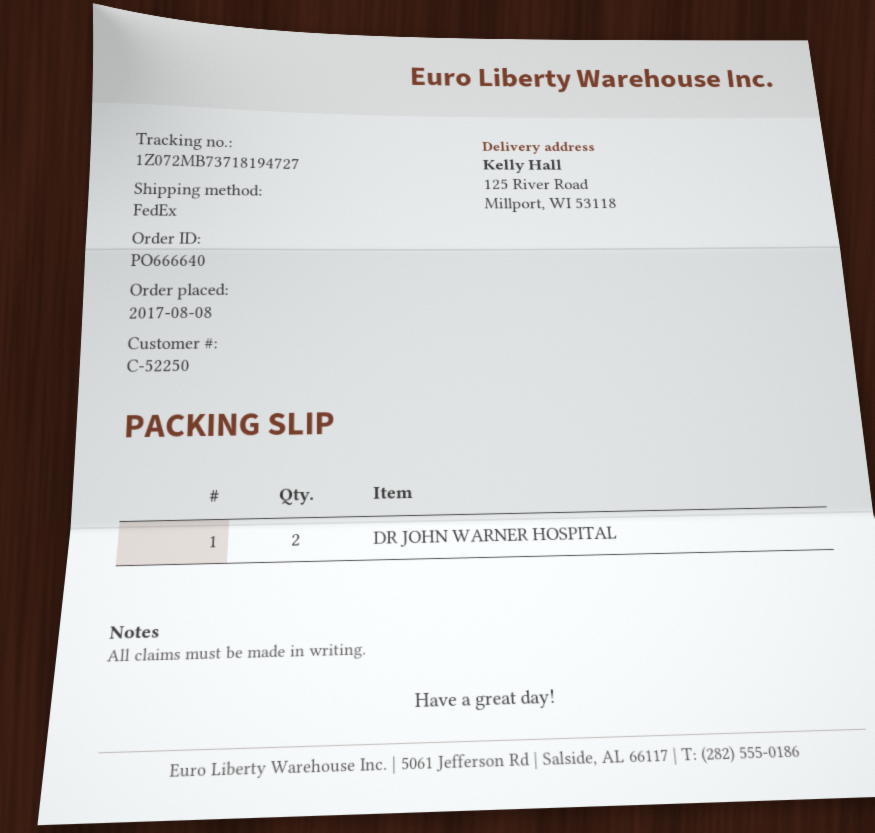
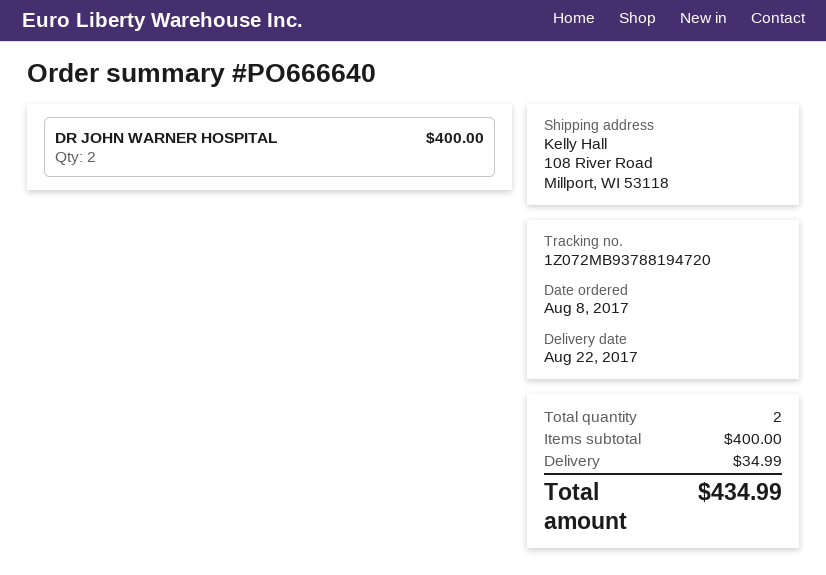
tracking number: 1Z072MB73718194727 -> 1Z072MB93788194720
ship to: 125 River Road, Millport, WI 53118 -> 108 River Road, Millport, WI 53118

